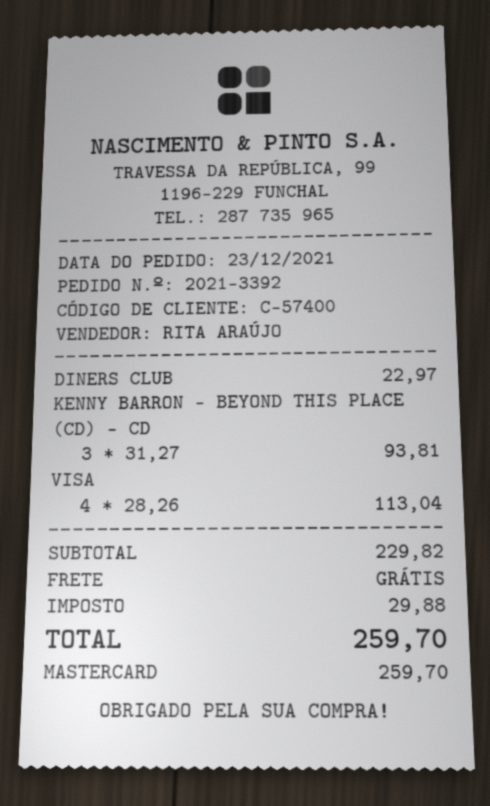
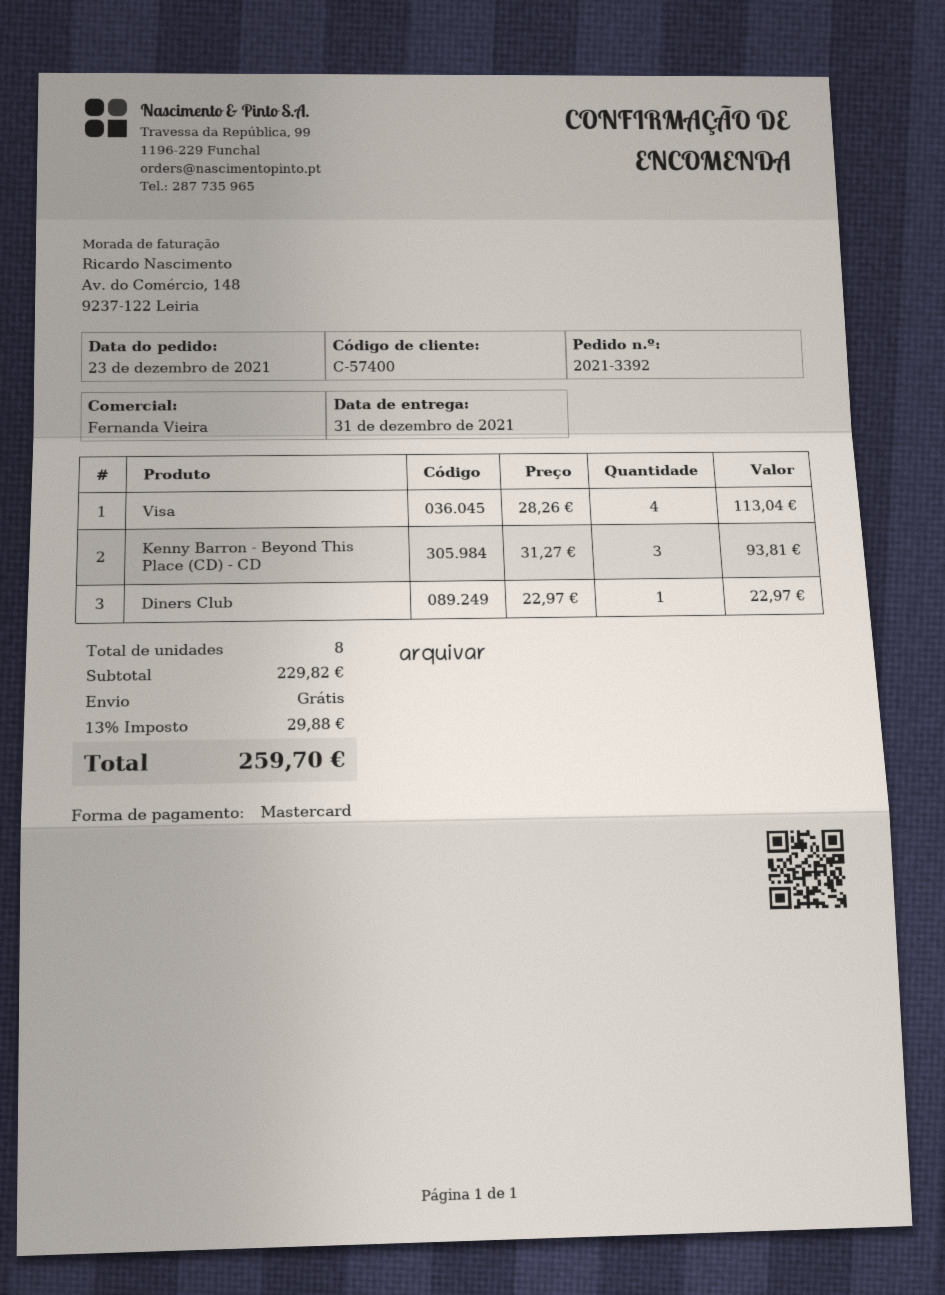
sales rep: RITA ARAÚJO -> Fernanda Vieira

